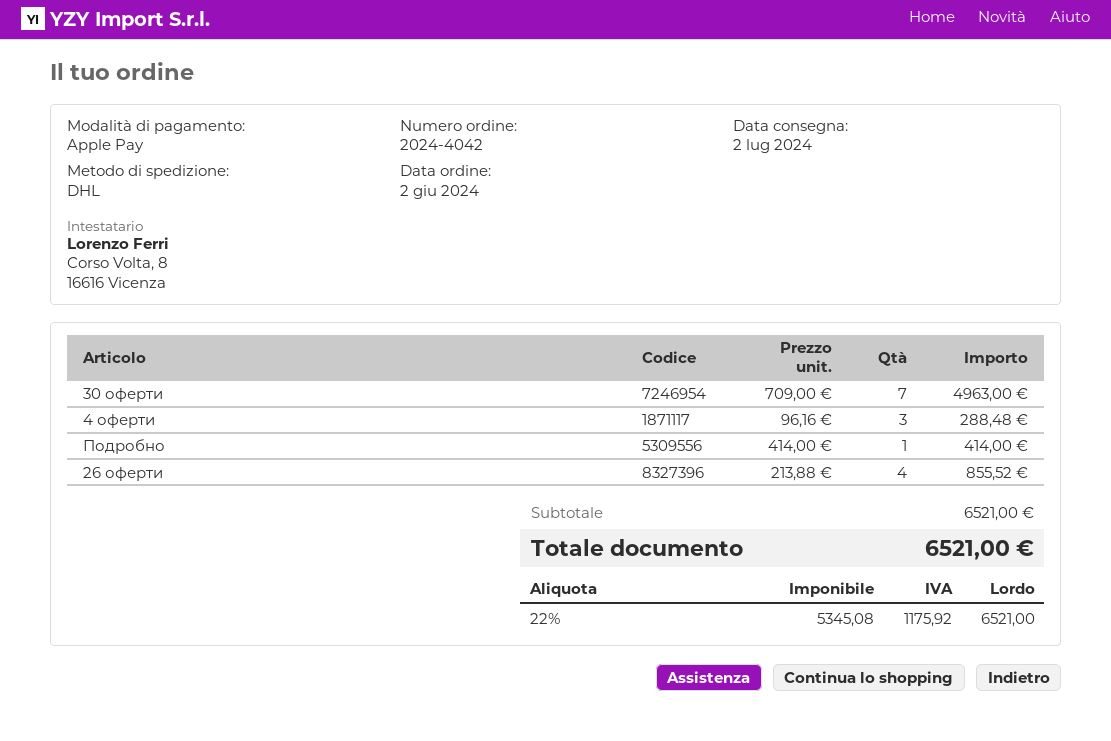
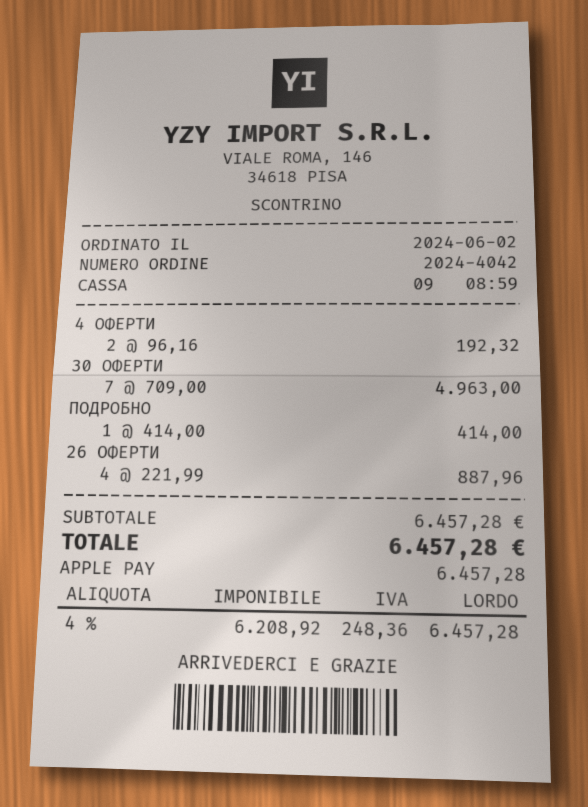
4 оферти: 3 x 96.16 = 288.48 -> 2 x 96.16 = 192.32
26 оферти: 4 x 213.88 = 855.52 -> 4 x 221.99 = 887.96
subtotal: 6521.00 -> 6457.28
net: 5345.08 -> 6208.92
tax: 22% = 1175.92 -> 4% = 248.36
total: 6521.00 -> 6457.28

